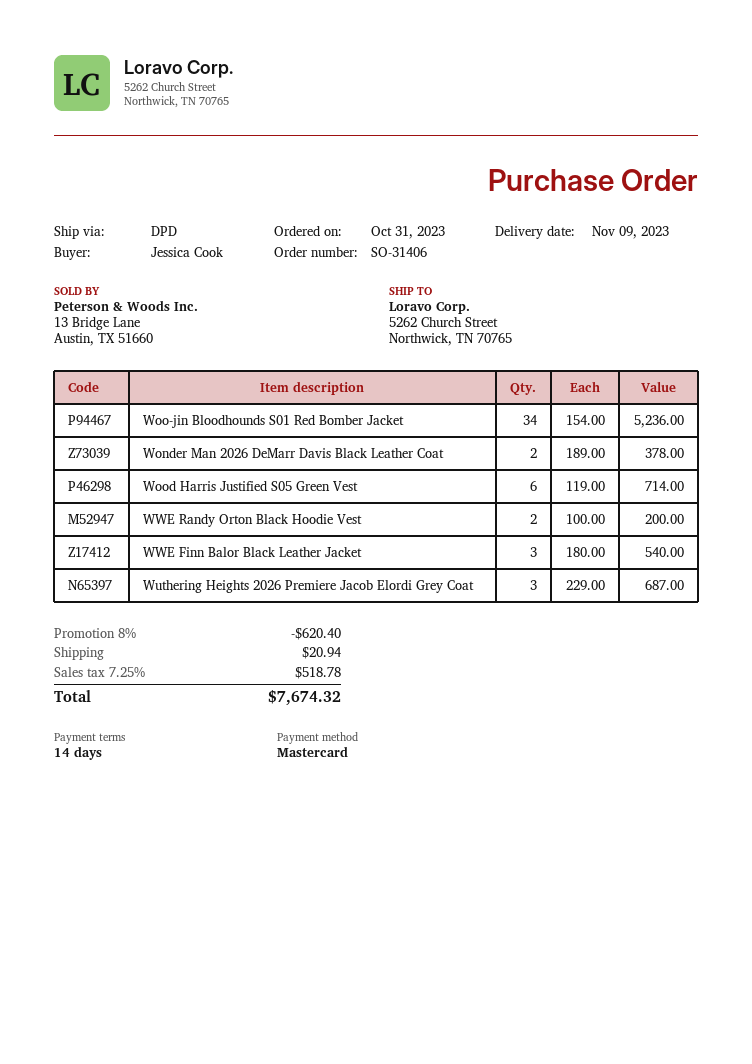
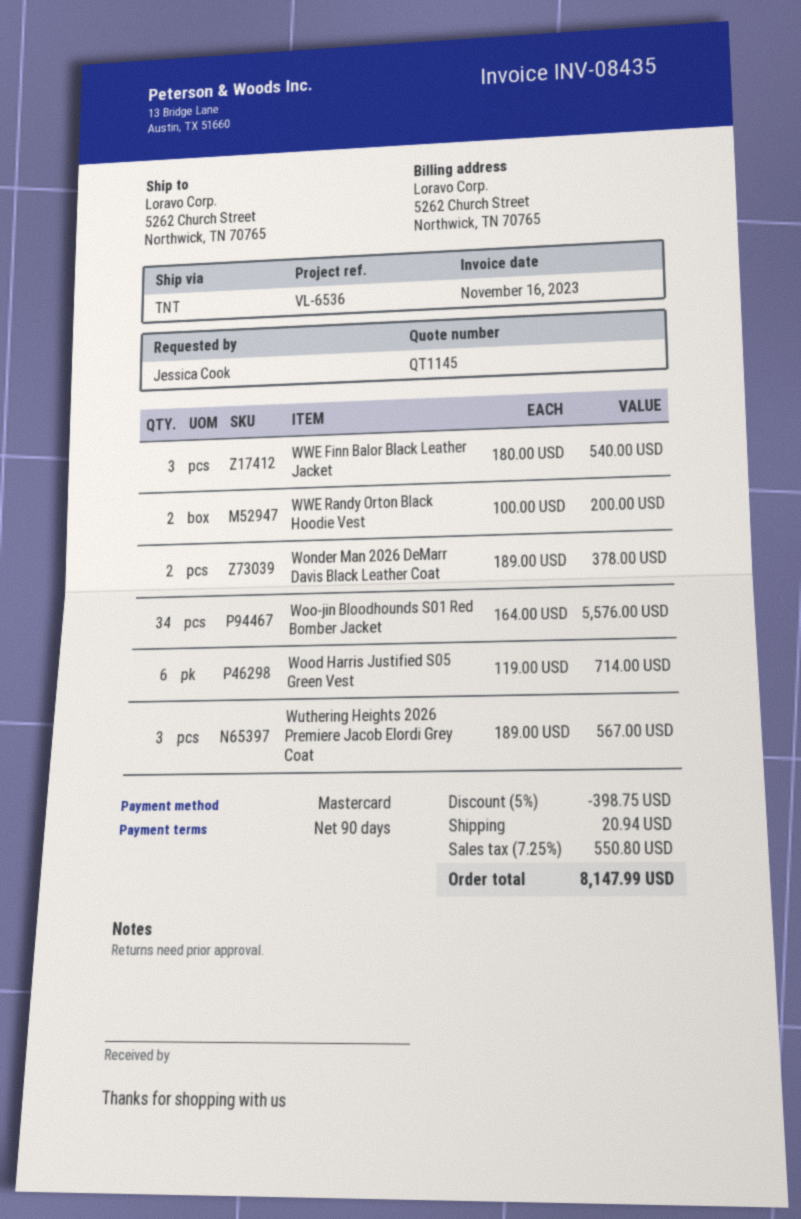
payment terms: 14 days -> 90 days
shipping method: DPD -> TNT
Woo-jin Bloodhounds S01 Red Bomber Jacket: 34 x 154.00 = 5236.00 -> 34 x 164.00 = 5576.00
Wuthering Heights 2026 Premiere Jacob Elordi Grey Coat: 3 x 229.00 = 687.00 -> 3 x 189.00 = 567.00
discount: 8% = 620.40 -> 5% = 398.75
tax: 7.25% = 518.78 -> 7.25% = 550.80
total: 7674.32 -> 8147.99

